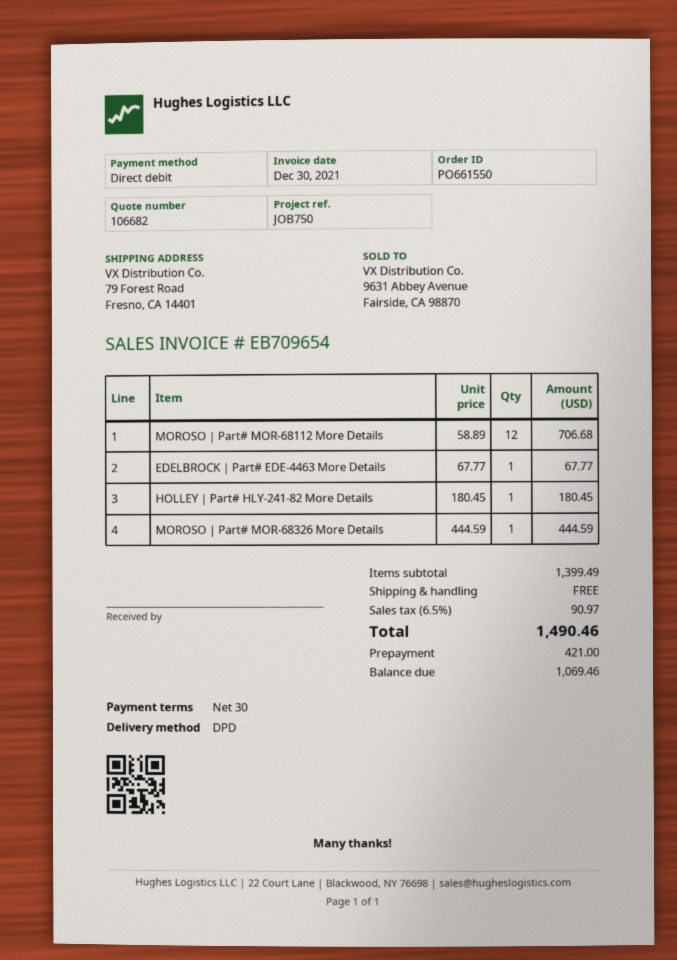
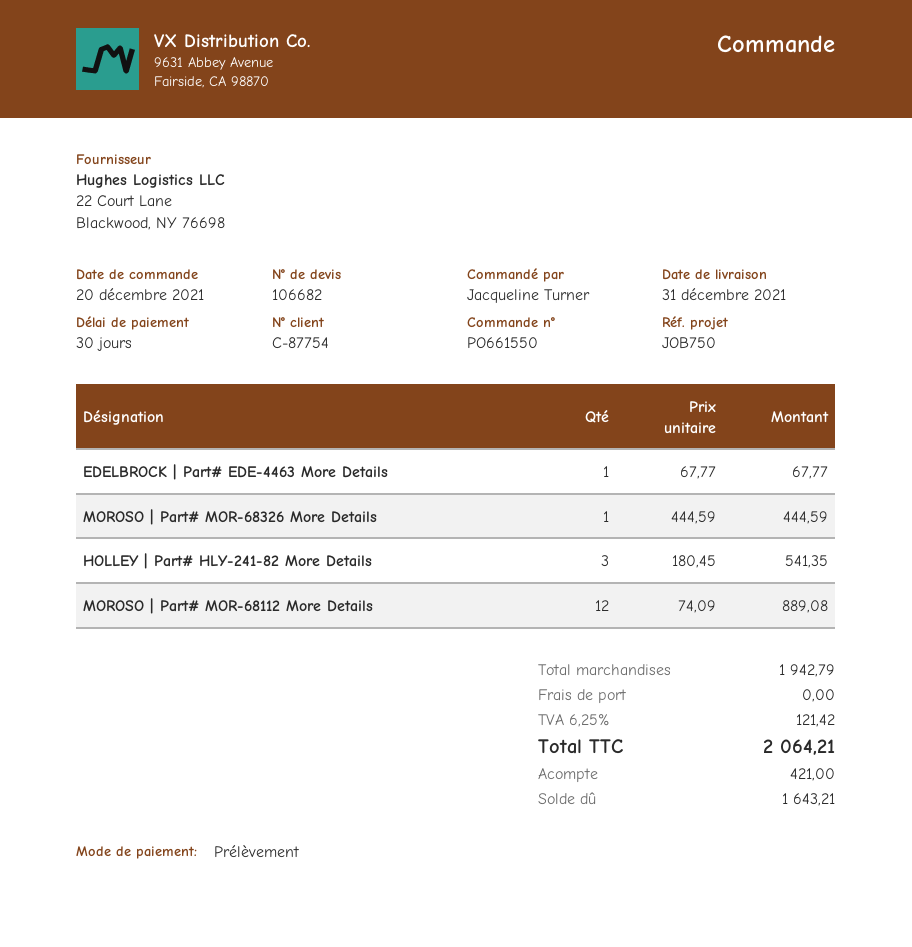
MOROSO | Part# MOR-68112 More Details: 12 x 58.89 = 706.68 -> 12 x 74.09 = 889.08
HOLLEY | Part# HLY-241-82 More Details: 1 x 180.45 = 180.45 -> 3 x 180.45 = 541.35
subtotal: 1399.49 -> 1942.79
tax: 6.5% = 90.97 -> 6.25% = 121.42
total: 1490.46 -> 2064.21
balance: 1069.46 -> 1643.21

